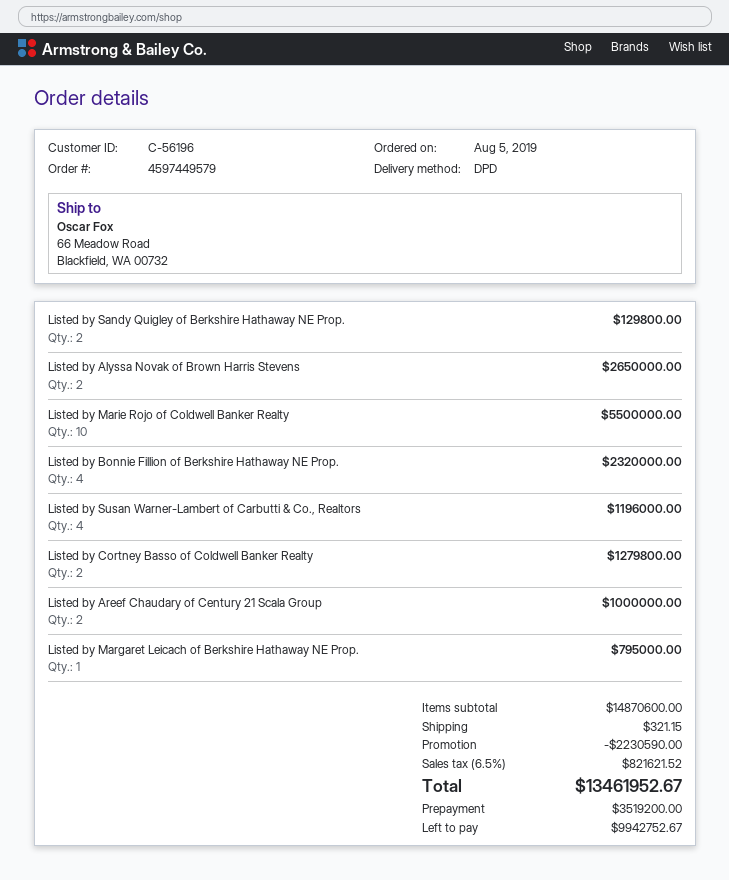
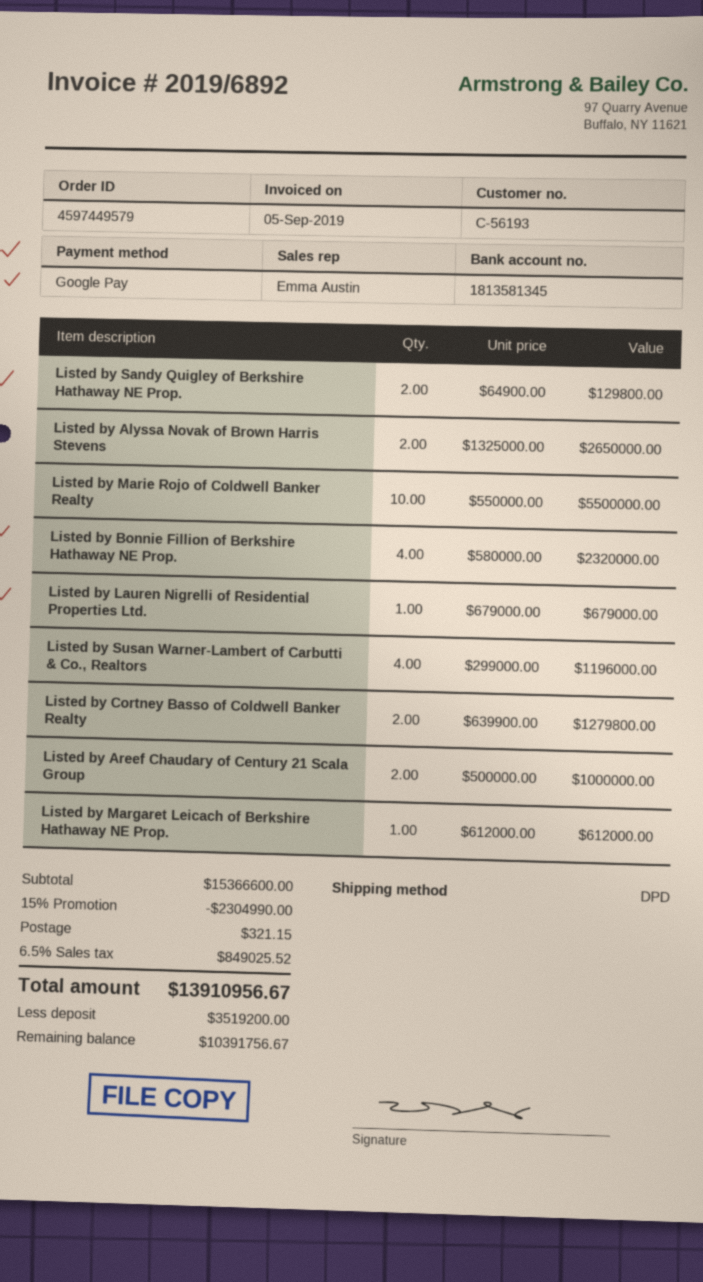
customer number: C-56196 -> C-56193
Listed by Margaret Leicach of Berkshire Hathaway NE Prop.: 1 for 795000.00 -> 1 for 612000.00
Listed by Lauren Nigrelli of Residential Properties Ltd.: none -> 1 for 679000.00
subtotal: 14870600.00 -> 15366600.00
discount: 2230590.00 -> 2304990.00
tax: 6.5% = 821621.52 -> 6.5% = 849025.52
total: 13461952.67 -> 13910956.67
balance: 9942752.67 -> 10391756.67

